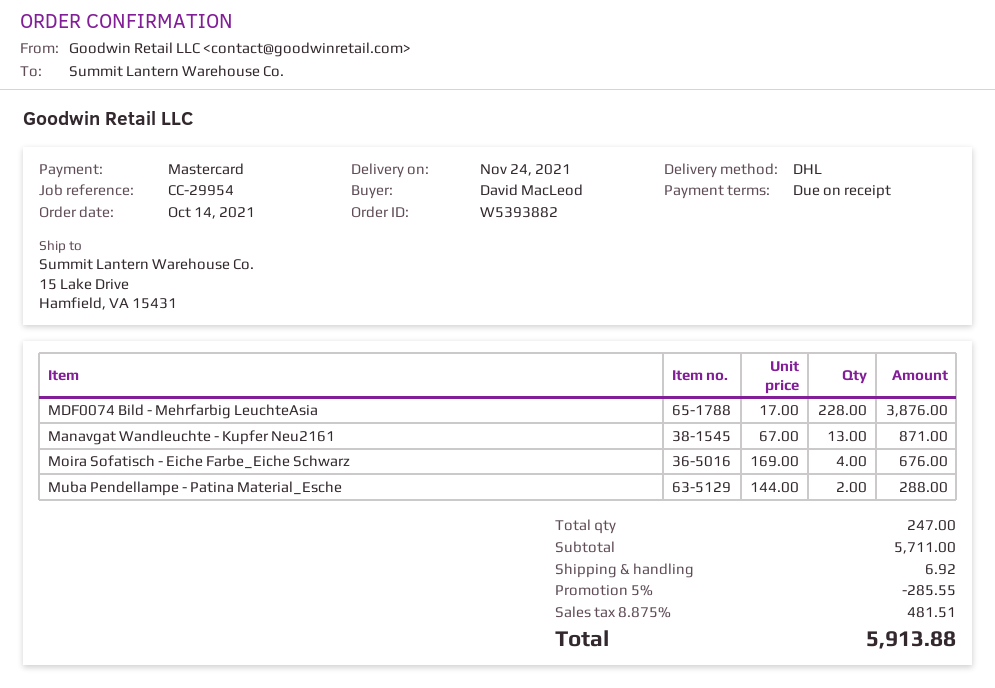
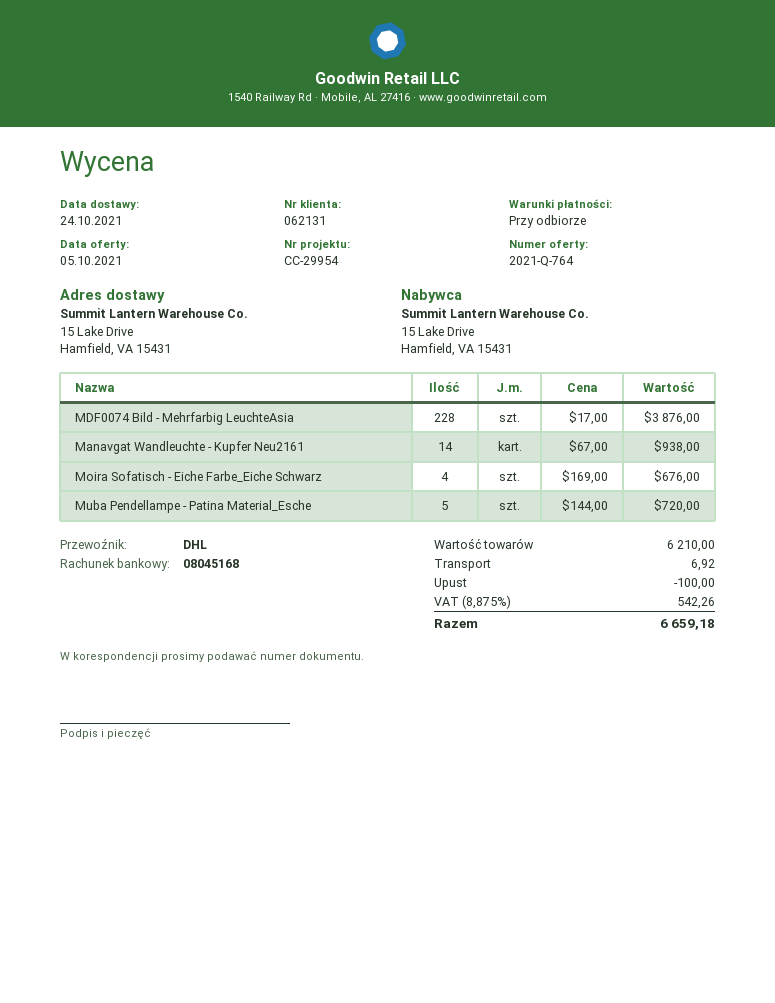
delivery date: 2021-11-24 -> 2021-10-24
Manavgat Wandleuchte - Kupfer Neu2161: 13 x 67.00 = 871.00 -> 14 x 67.00 = 938.00
Muba Pendellampe - Patina Material_Esche: 2 x 144.00 = 288.00 -> 5 x 144.00 = 720.00
subtotal: 5711.00 -> 6210.00
discount: 285.55 -> 100.00
tax: 8.875% = 481.51 -> 8.875% = 542.26
total: 5913.88 -> 6659.18

